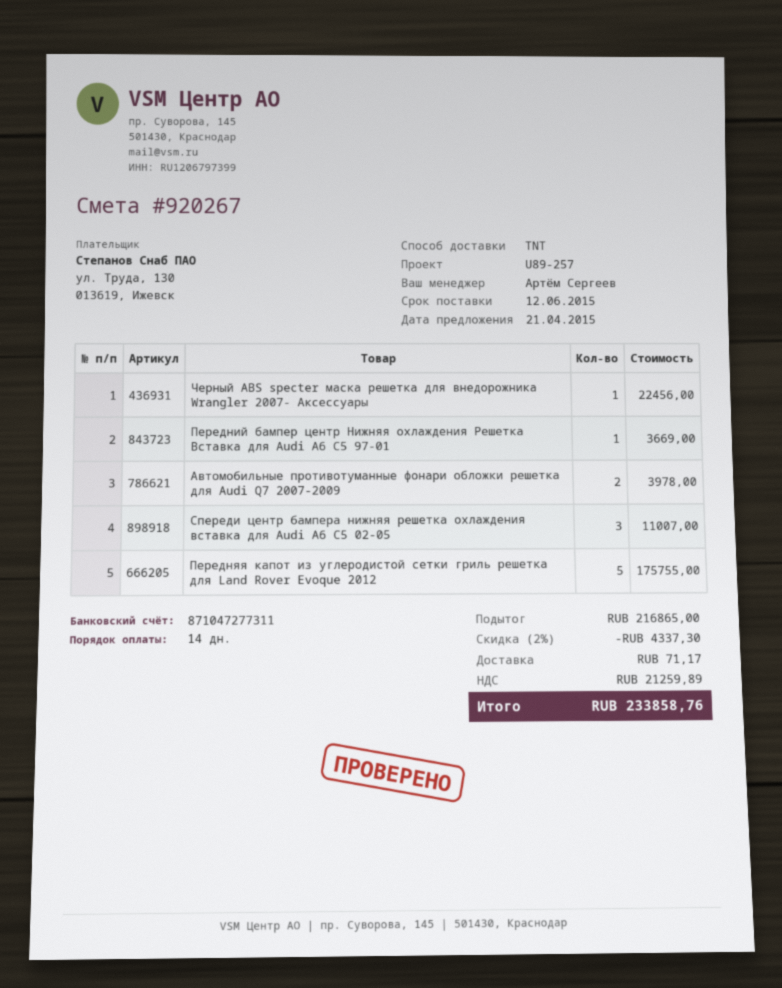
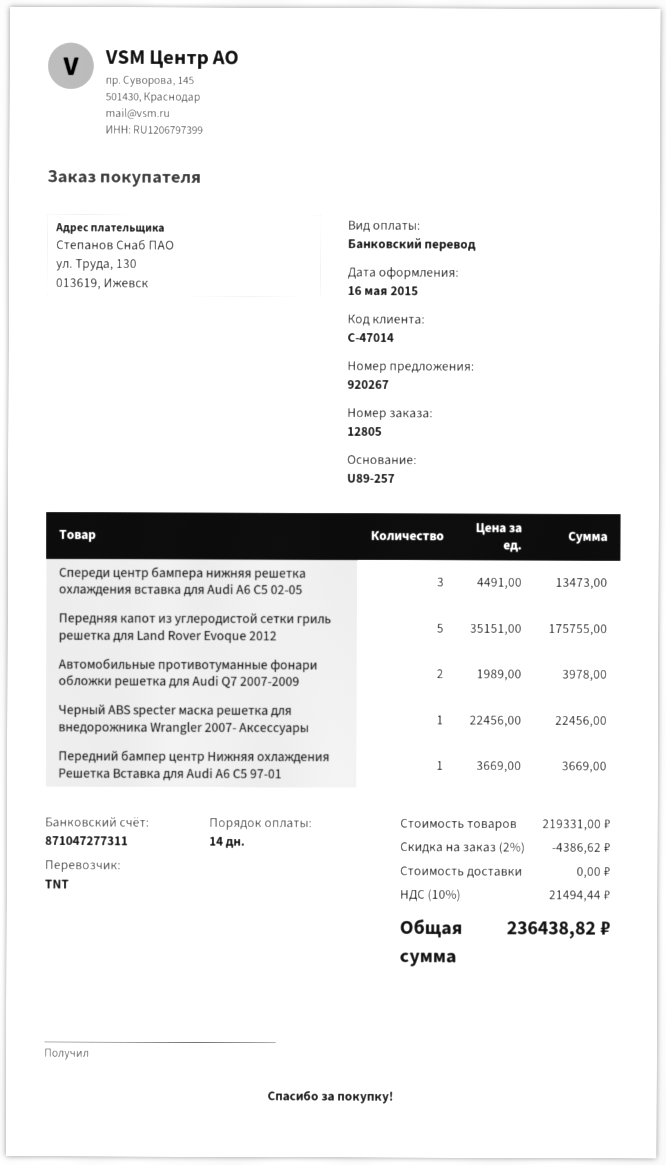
Спереди центр бампера нижняя решетка охлаждения вставка для Audi A6 C5 02-05: 3 for 11007.00 -> 3 for 13473.00
subtotal: 216865.00 -> 219331.00
discount: 2% = 4337.30 -> 2% = 4386.62
shipping: 71.17 -> 0.00
tax: 21259.89 -> 21494.44
total: 233858.76 -> 236438.82

